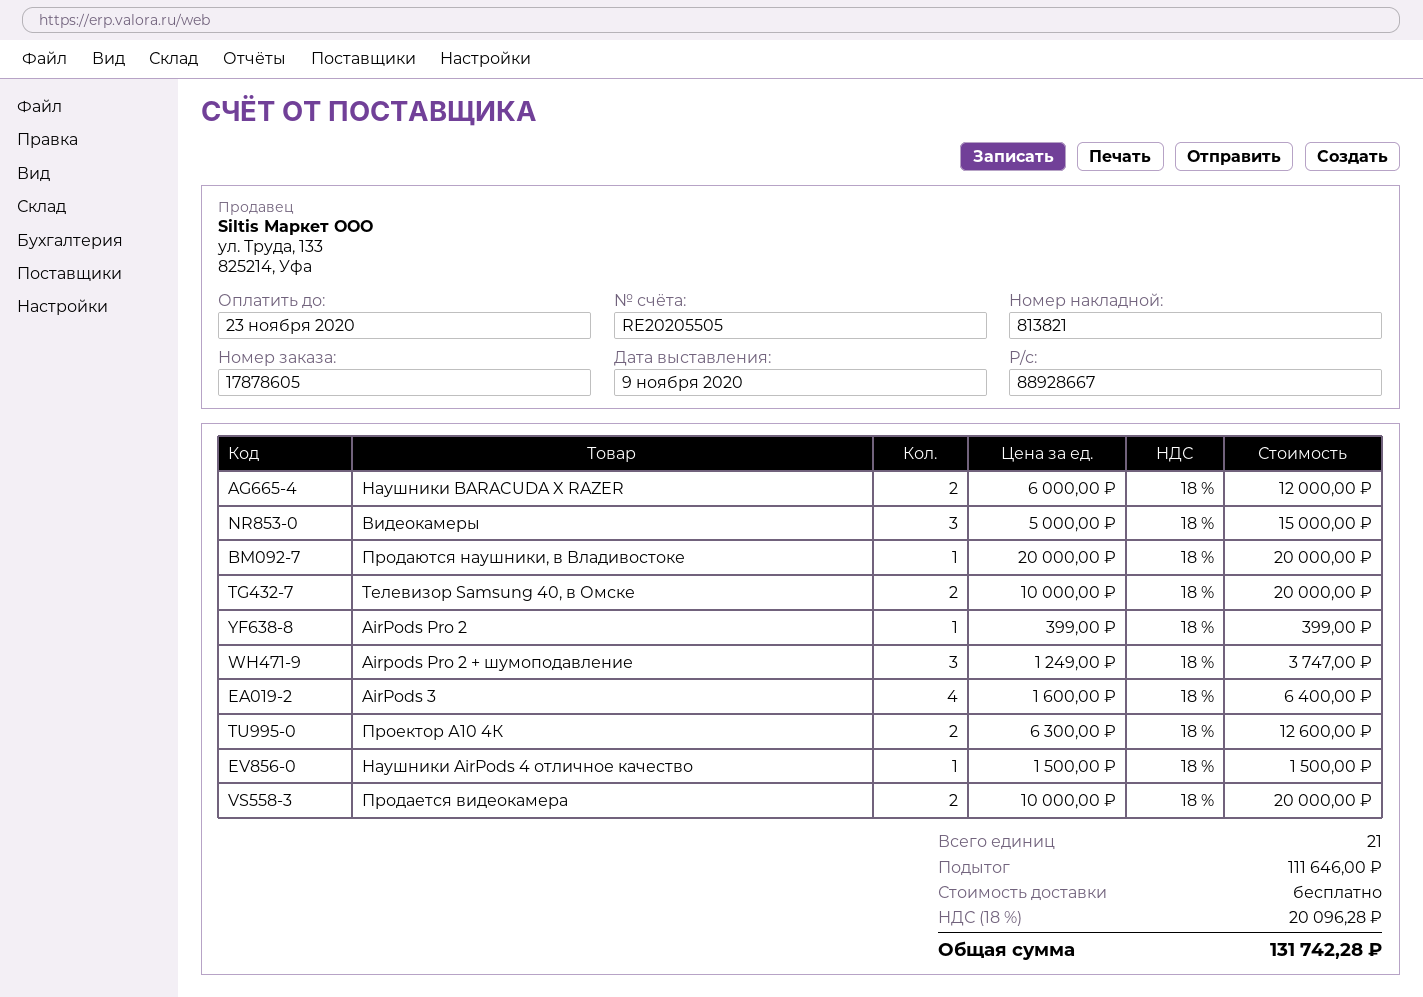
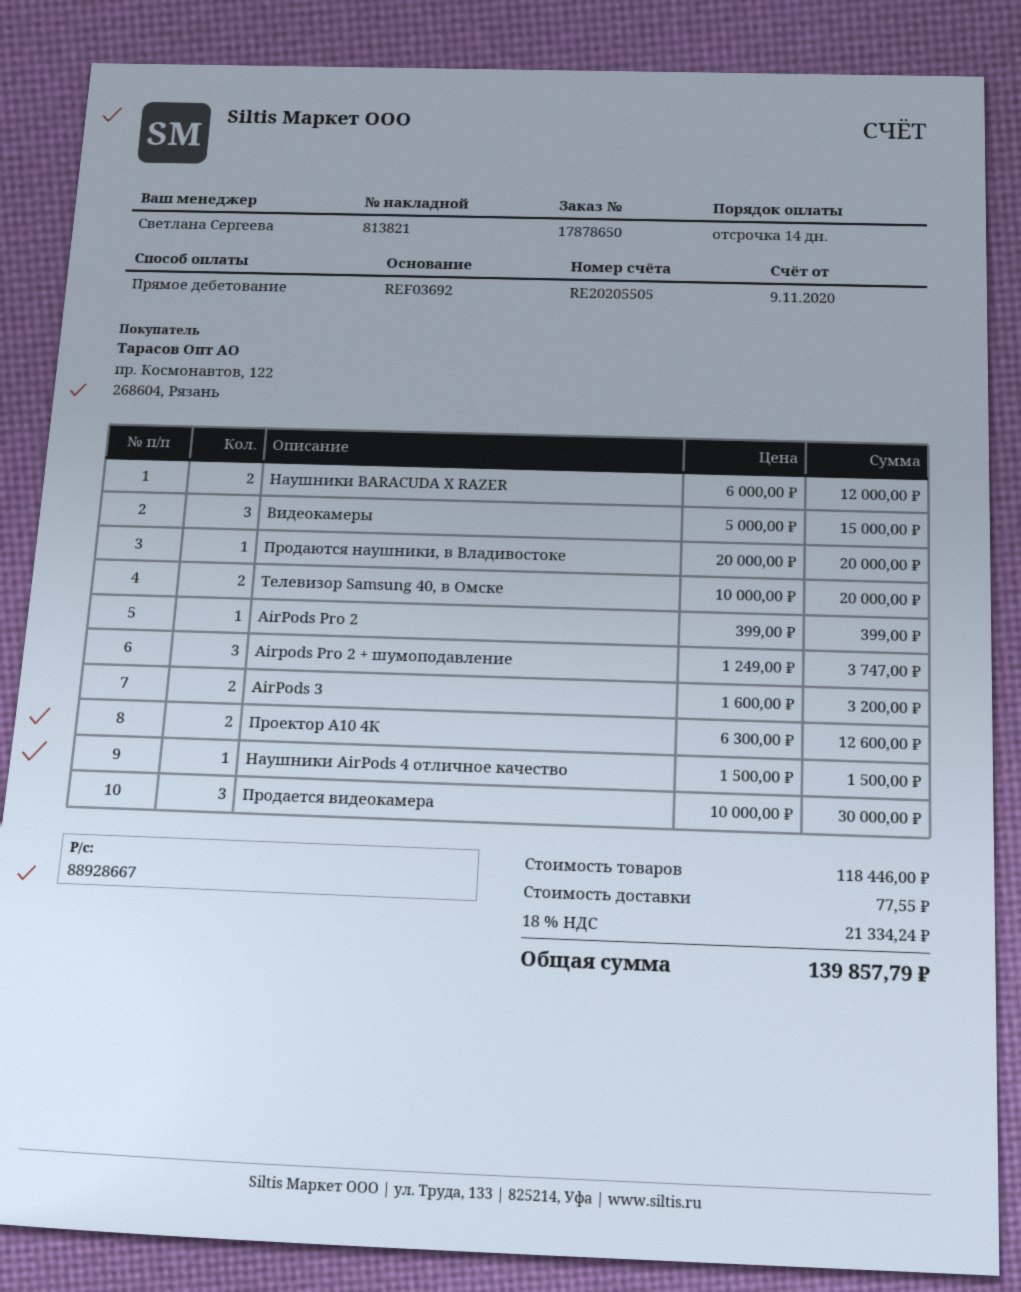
order number: 17878605 -> 17878650
AirPods 3: 4 x 1600.00 = 6400.00 -> 2 x 1600.00 = 3200.00
Продается видеокамера: 2 x 10000.00 = 20000.00 -> 3 x 10000.00 = 30000.00
subtotal: 111646.00 -> 118446.00
shipping: 0.00 -> 77.55
tax: 18% = 20096.28 -> 18% = 21334.24
total: 131742.28 -> 139857.79

